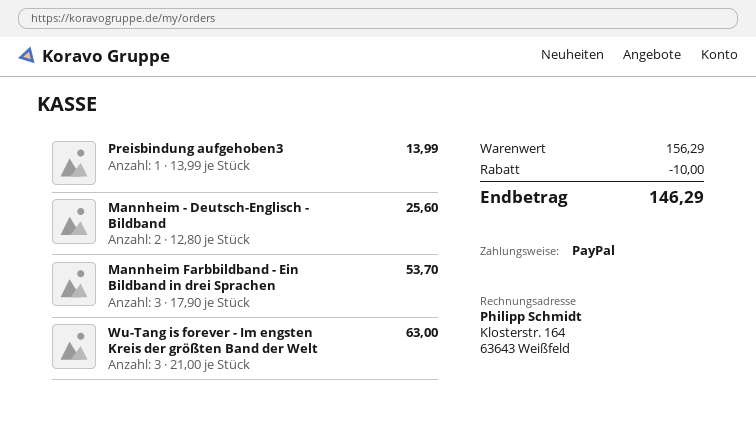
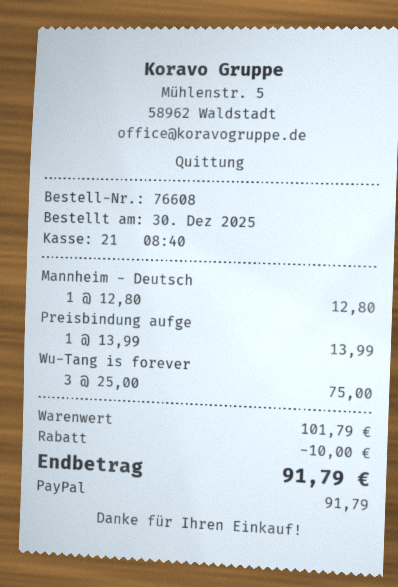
Mannheim - Deutsch-Englisch - Bildband: 2 x 12.80 = 25.60 -> 1 x 12.80 = 12.80
Mannheim Farbbildband - Ein Bildband in drei Sprachen: 3 x 17.90 = 53.70 -> none
Wu-Tang is forever - Im engsten Kreis der größten Band der Welt: 3 x 21.00 = 63.00 -> 3 x 25.00 = 75.00
subtotal: 156.29 -> 101.79
total: 146.29 -> 91.79

